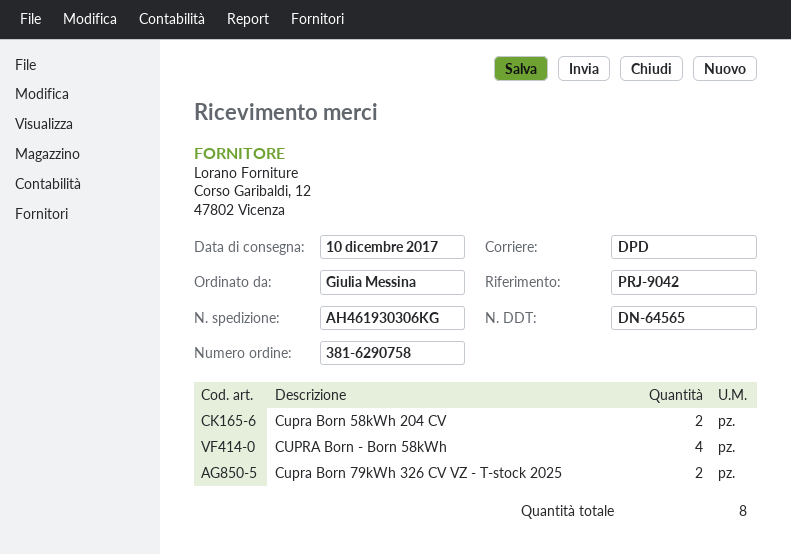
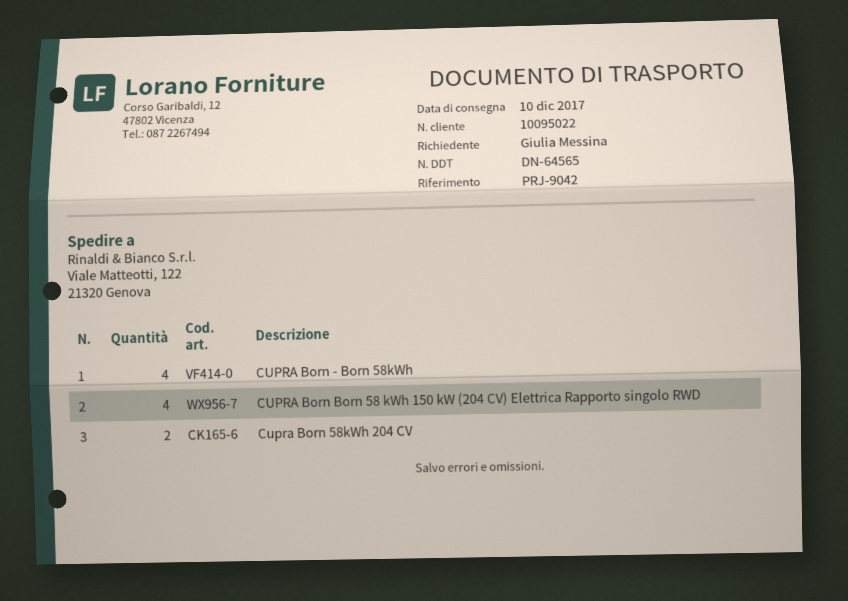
Cupra Born 79kWh 326 CV VZ - T-stock 2025: 2 -> none
CUPRA Born Born 58 kWh 150 kW (204 CV) Elettrica Rapporto singolo RWD: none -> 4

